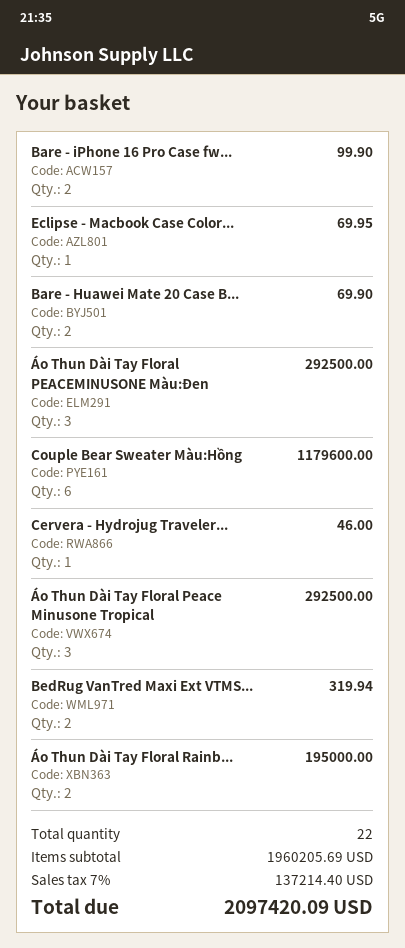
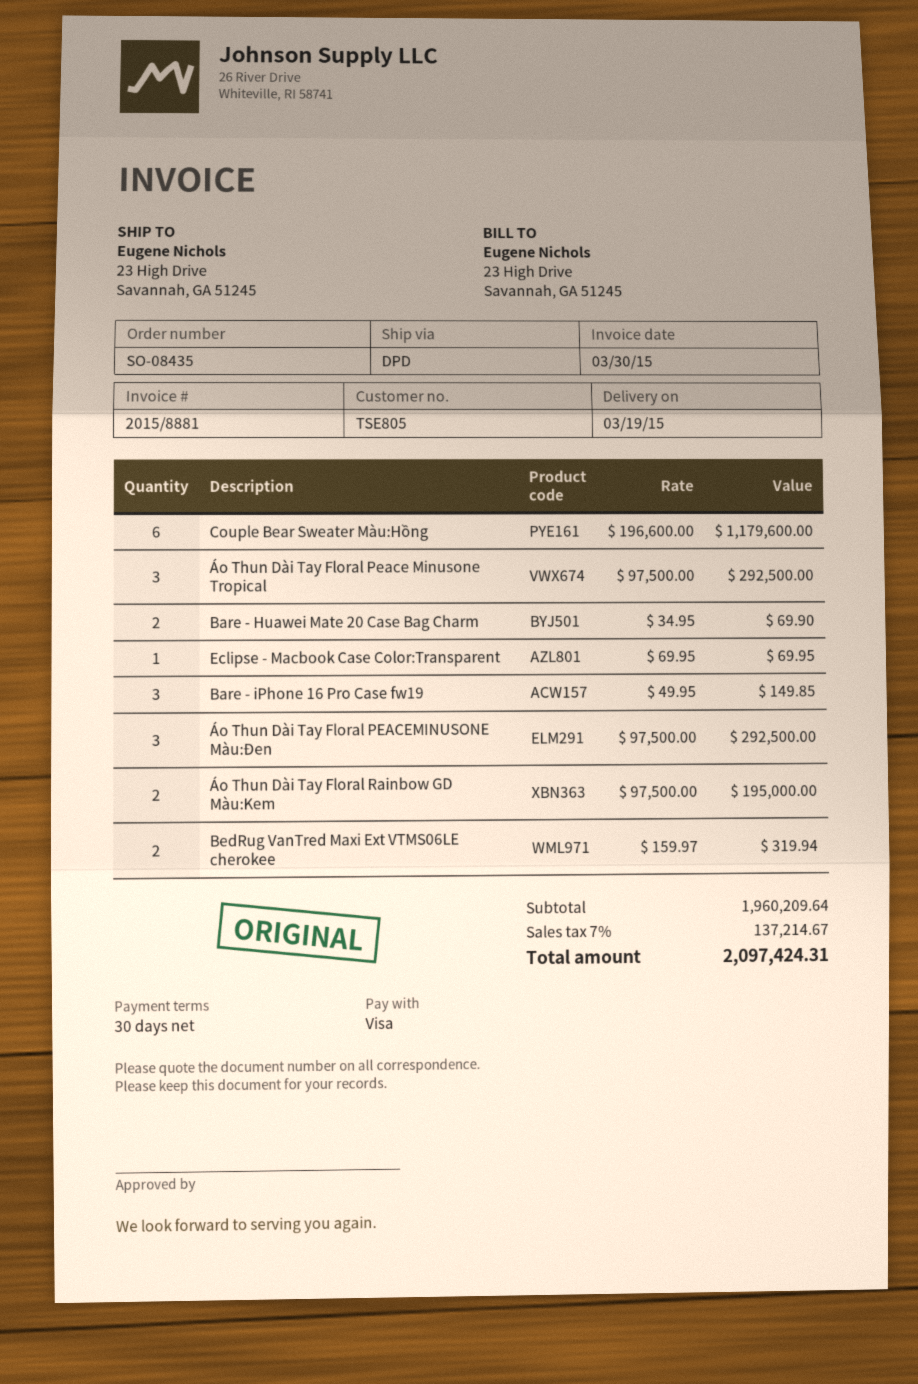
Bare - iPhone 16 Pro Case fw...: 2 for 99.90 -> 3 for 149.85
Cervera - Hydrojug Traveler...: 1 for 46.00 -> none
subtotal: 1960205.69 -> 1960209.64
tax: 7% = 137214.40 -> 7% = 137214.67
total: 2097420.09 -> 2097424.31

